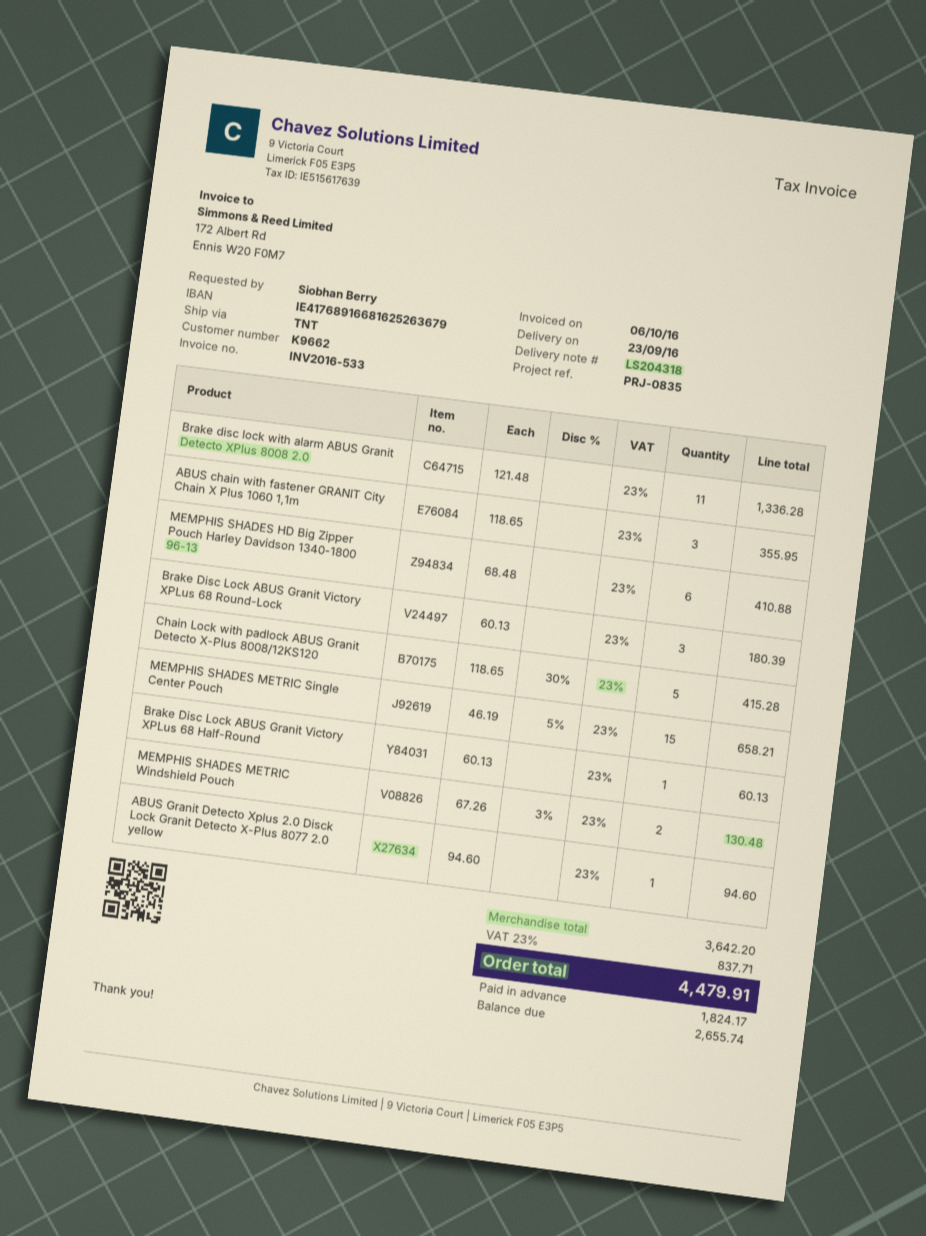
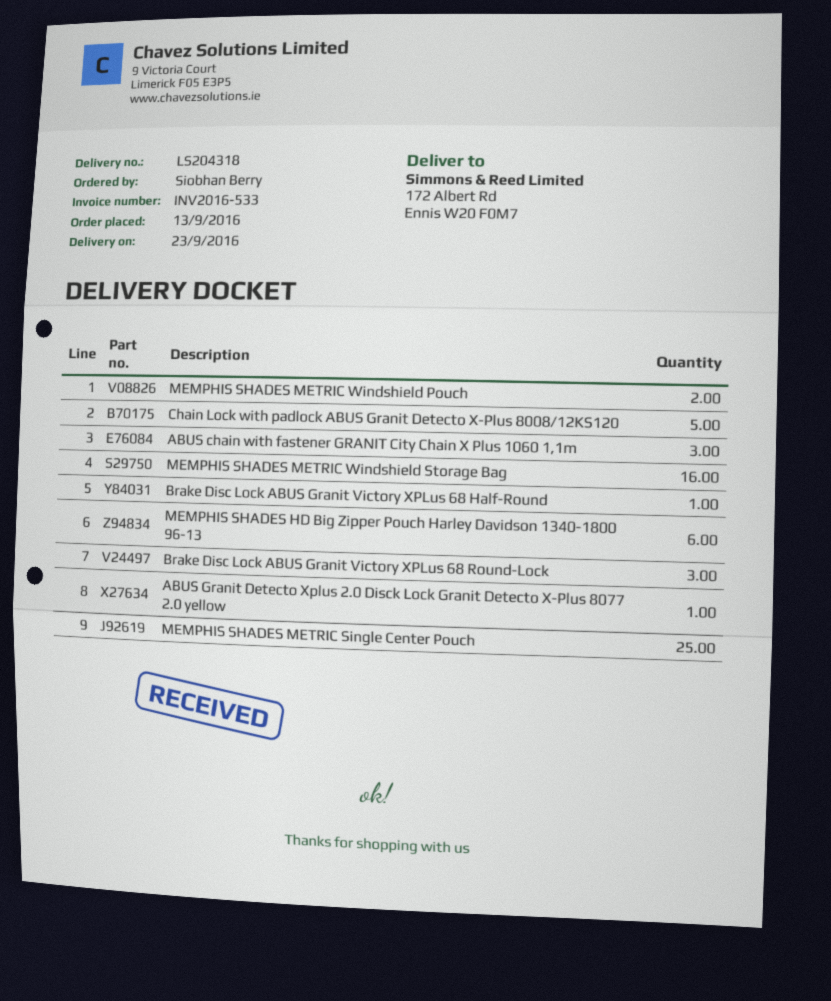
Brake disc lock with alarm ABUS Granit Detecto XPlus 8008 2.0: 11 -> none
MEMPHIS SHADES METRIC Single Center Pouch: 15 -> 25
MEMPHIS SHADES METRIC Windshield Storage Bag: none -> 16

